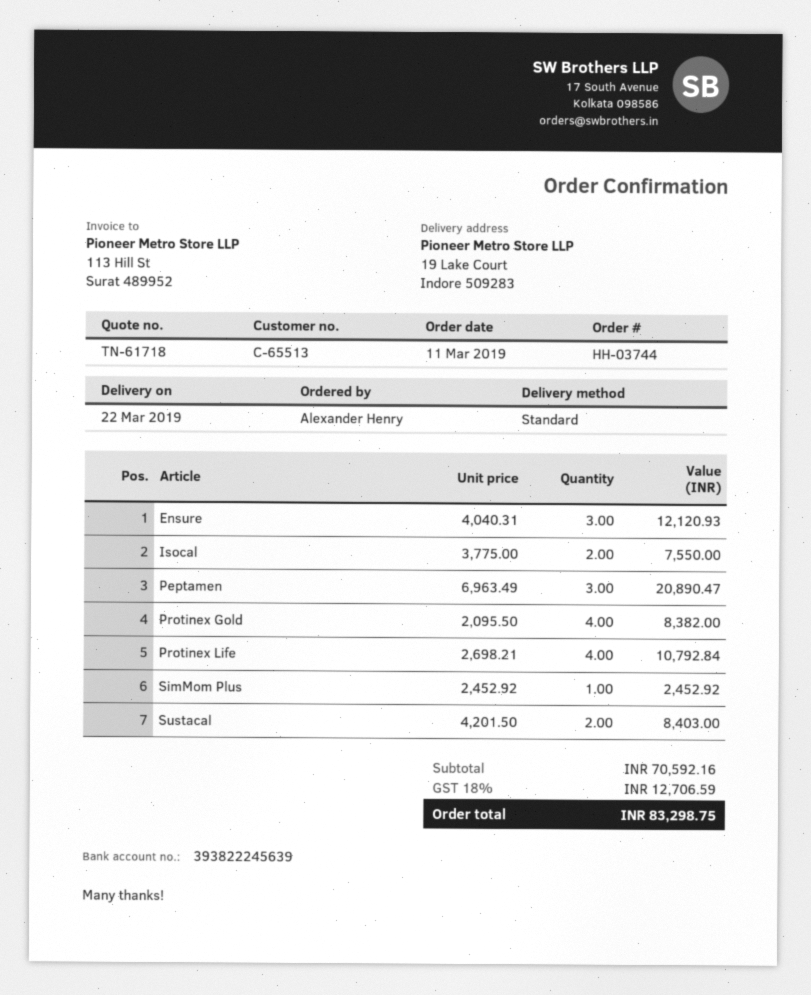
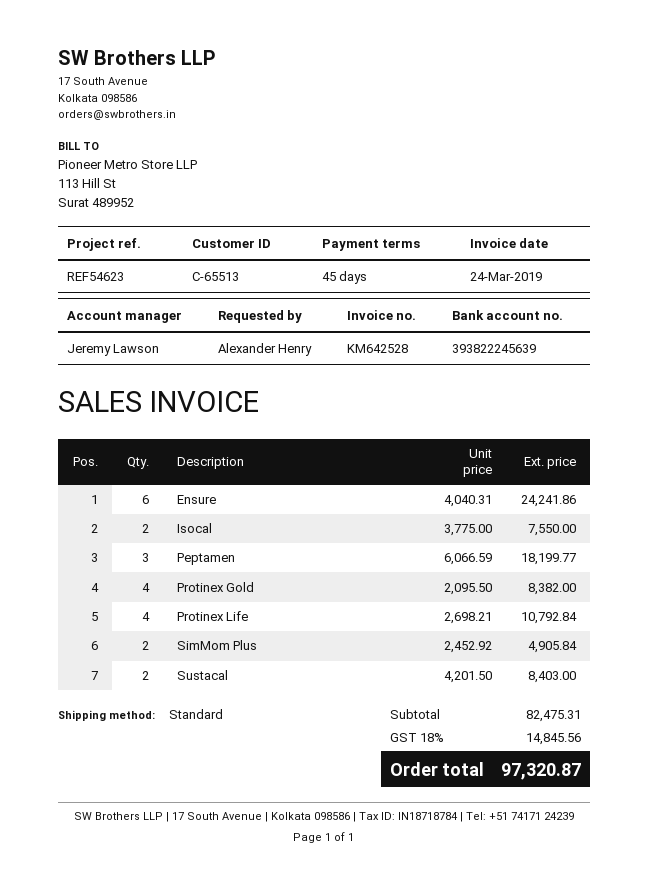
Ensure: 3 x 4040.31 = 12120.93 -> 6 x 4040.31 = 24241.86
Peptamen: 3 x 6963.49 = 20890.47 -> 3 x 6066.59 = 18199.77
SimMom Plus: 1 x 2452.92 = 2452.92 -> 2 x 2452.92 = 4905.84
subtotal: 70592.16 -> 82475.31
tax: 18% = 12706.59 -> 18% = 14845.56
total: 83298.75 -> 97320.87

